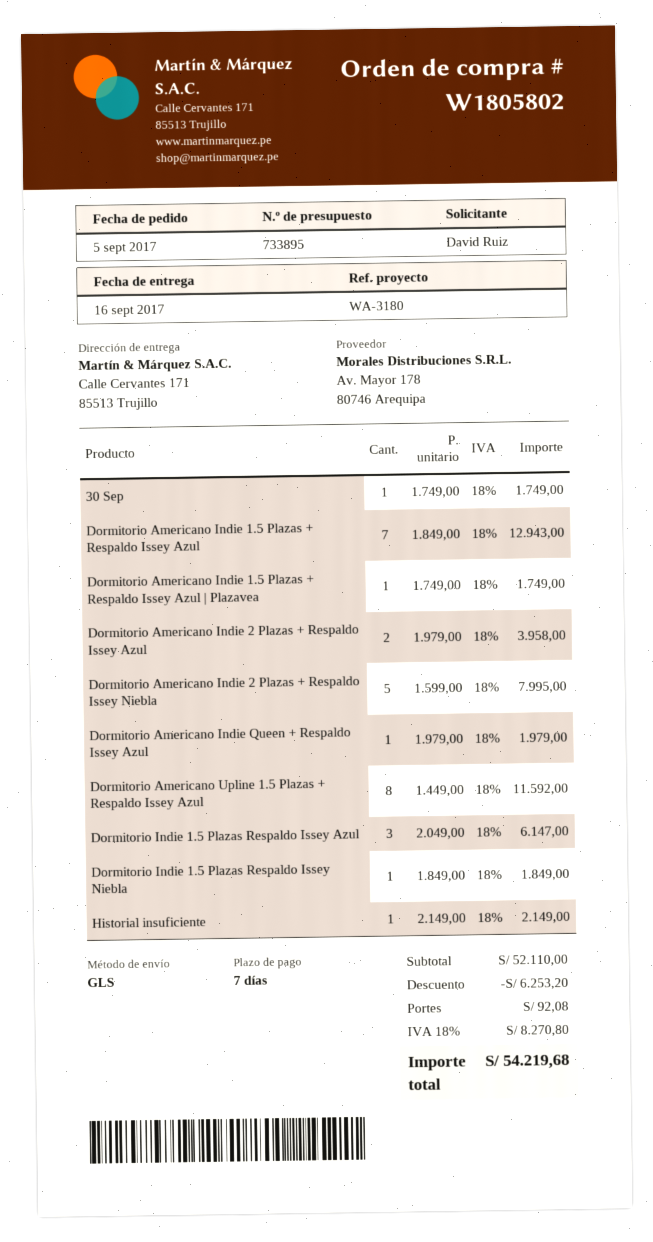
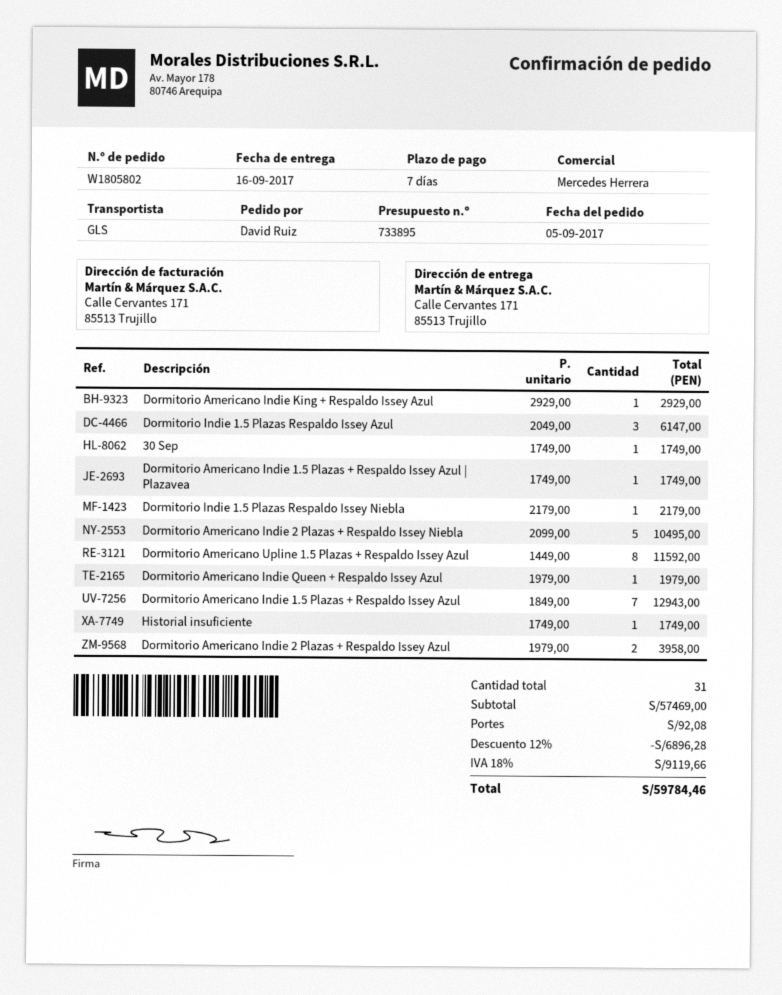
Dormitorio Americano Indie 2 Plazas + Respaldo Issey Niebla: 5 x 1599.00 = 7995.00 -> 5 x 2099.00 = 10495.00
Dormitorio Indie 1.5 Plazas Respaldo Issey Niebla: 1 x 1849.00 = 1849.00 -> 1 x 2179.00 = 2179.00
Historial insuficiente: 1 x 2149.00 = 2149.00 -> 1 x 1749.00 = 1749.00
Dormitorio Americano Indie King + Respaldo Issey Azul: none -> 1 x 2929.00 = 2929.00
subtotal: 52110.00 -> 57469.00
discount: 6253.20 -> 6896.28
tax: 18% = 8270.80 -> 18% = 9119.66
total: 54219.68 -> 59784.46

